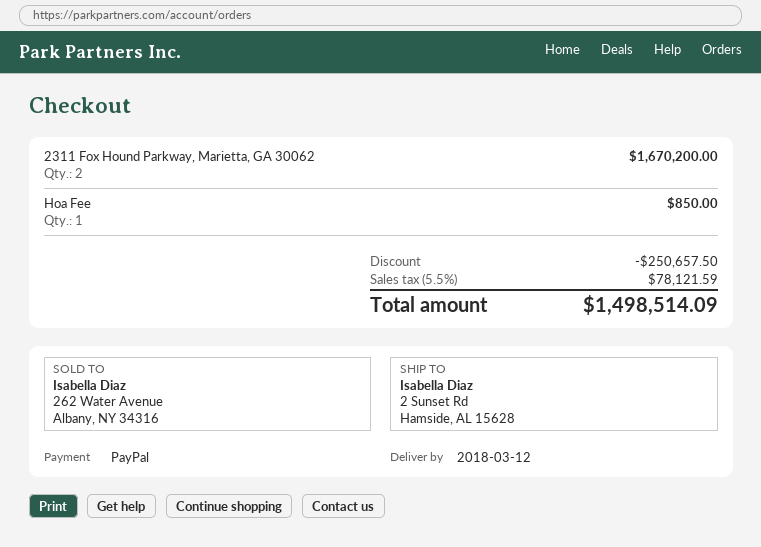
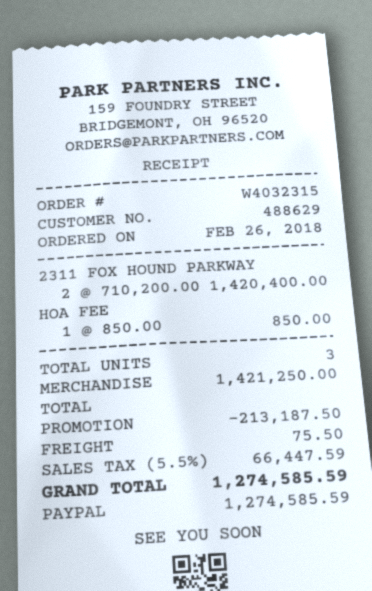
2311 Fox Hound Parkway, Marietta, GA 30062: 2 for 1670200.00 -> 2 for 1420400.00
discount: 250657.50 -> 213187.50
shipping: none -> 75.50
tax: 5.5% = 78121.59 -> 5.5% = 66447.59
total: 1498514.09 -> 1274585.59

